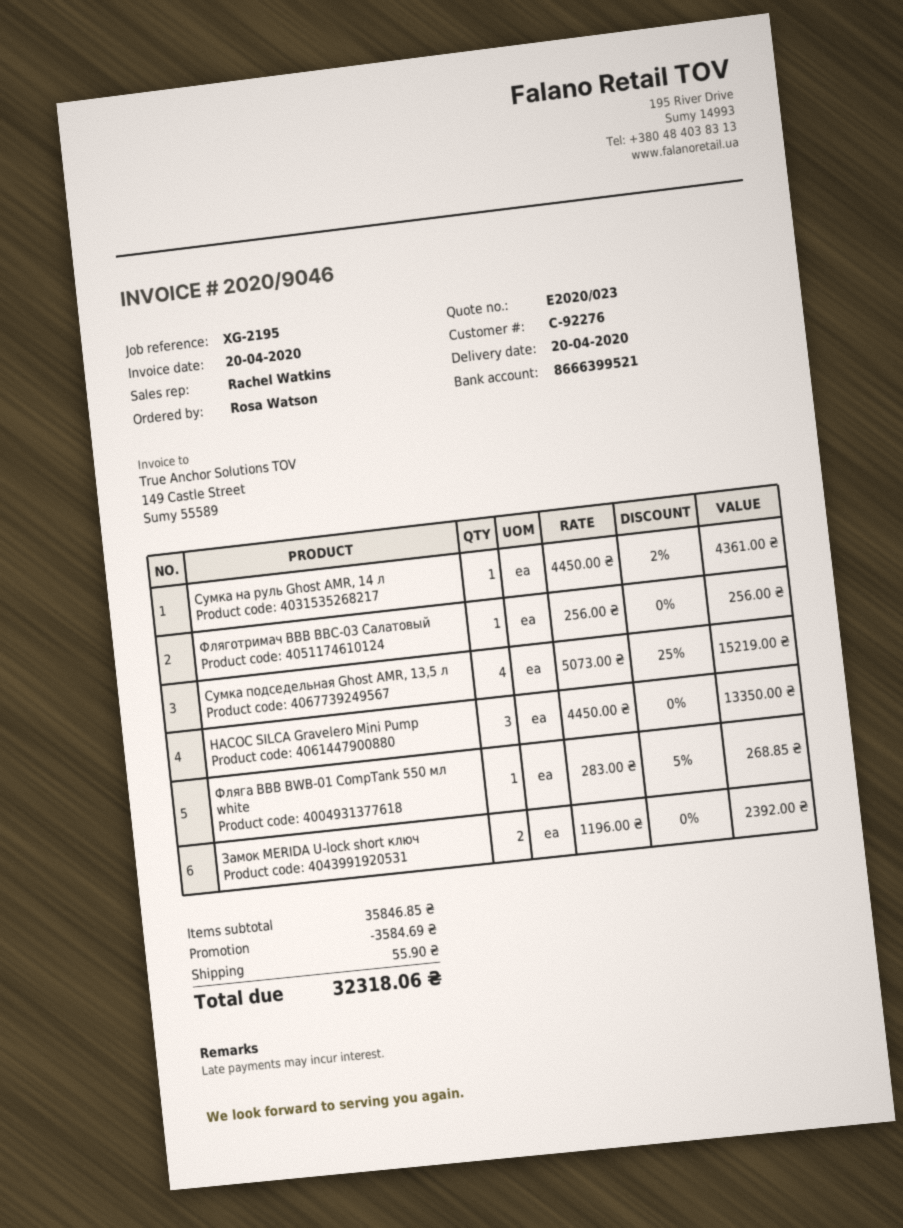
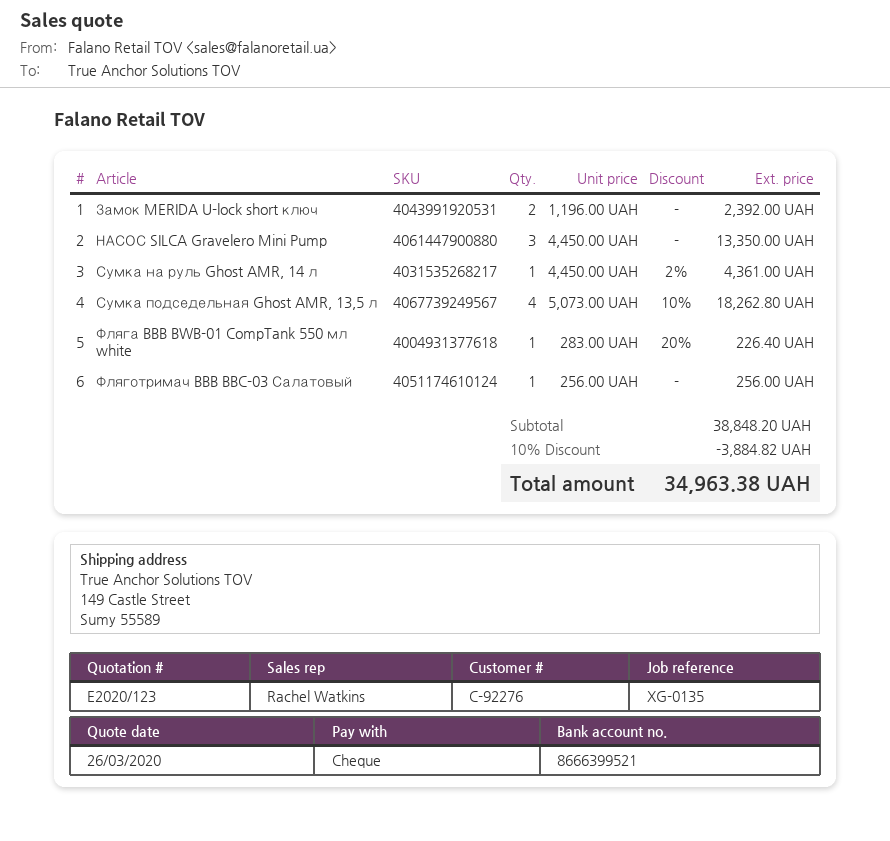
quote number: E2020/023 -> E2020/123
reference: XG-2195 -> XG-0135
Сумка подседельная Ghost AMR, 13,5 л: 4 x 5073.00 - 25% = 15219.00 -> 4 x 5073.00 - 10% = 18262.80
Фляга BBB BWB-01 CompTank 550 мл white: 1 x 283.00 - 5% = 268.85 -> 1 x 283.00 - 20% = 226.40
subtotal: 35846.85 -> 38848.20
discount: 3584.69 -> 3884.82
shipping: 55.90 -> none
total: 32318.06 -> 34963.38

